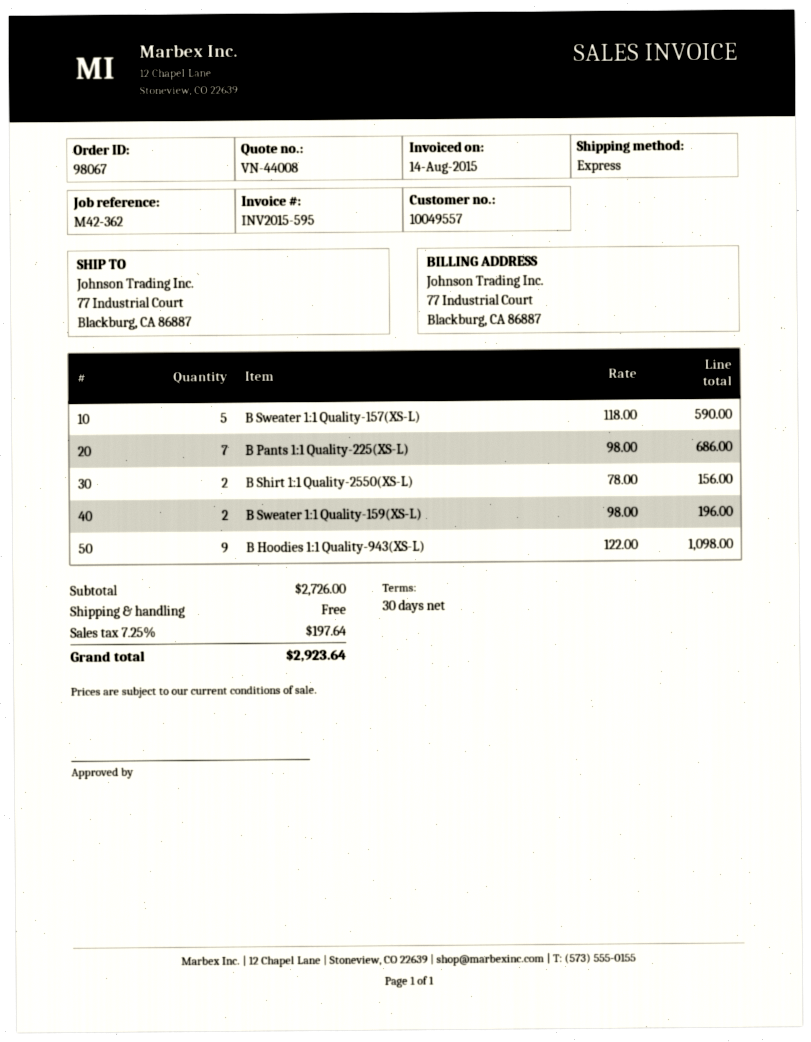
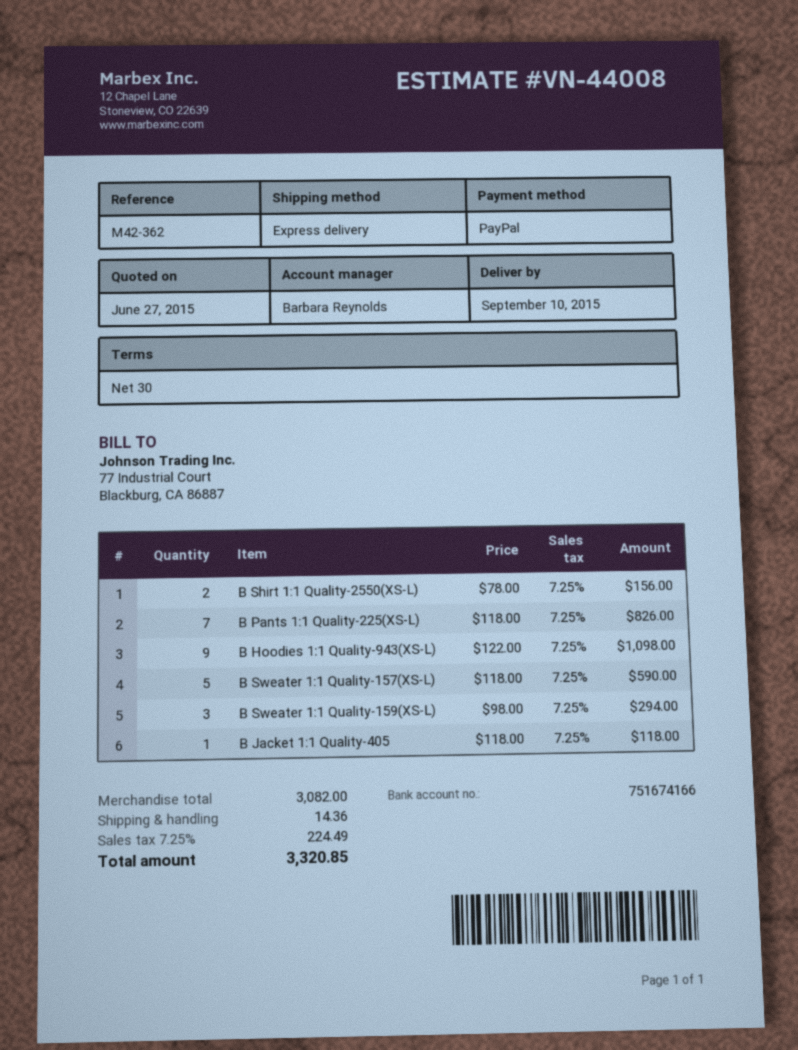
B Pants 1:1 Quality-225(XS-L): 7 x 98.00 = 686.00 -> 7 x 118.00 = 826.00
B Sweater 1:1 Quality-159(XS-L): 2 x 98.00 = 196.00 -> 3 x 98.00 = 294.00
B Jacket 1:1 Quality-405: none -> 1 x 118.00 = 118.00
subtotal: 2726.00 -> 3082.00
shipping: 0.00 -> 14.36
tax: 7.25% = 197.64 -> 7.25% = 224.49
total: 2923.64 -> 3320.85

